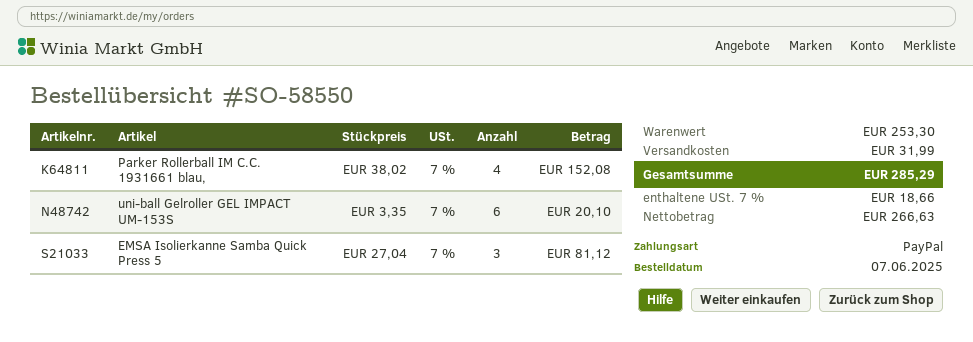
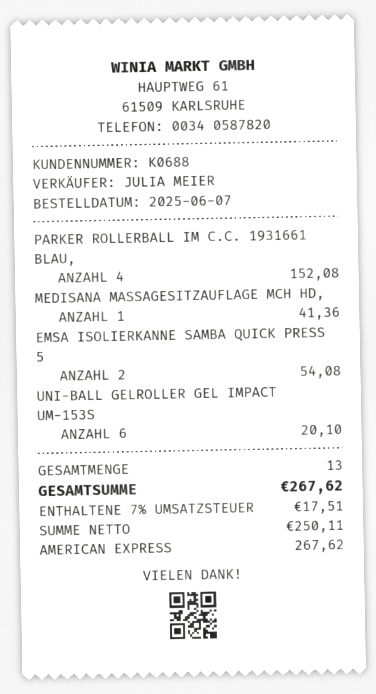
payment method: PayPal -> American Express
EMSA Isolierkanne Samba Quick Press 5: 3 for 81.12 -> 2 for 54.08
MEDISANA MASSAGESITZAUFLAGE MCH HD,: none -> 1 for 41.36
shipping: 31.99 -> none
net: 266.63 -> 250.11
tax: 7% = 18.66 -> 7% = 17.51
total: 285.29 -> 267.62

